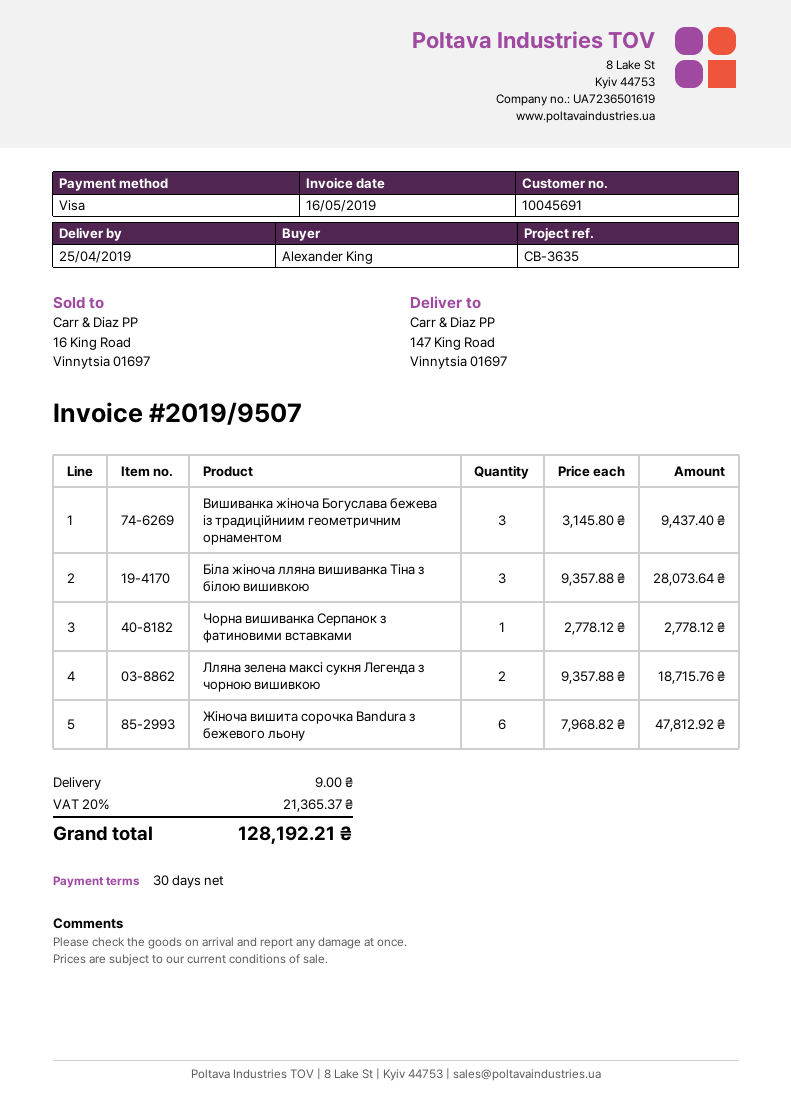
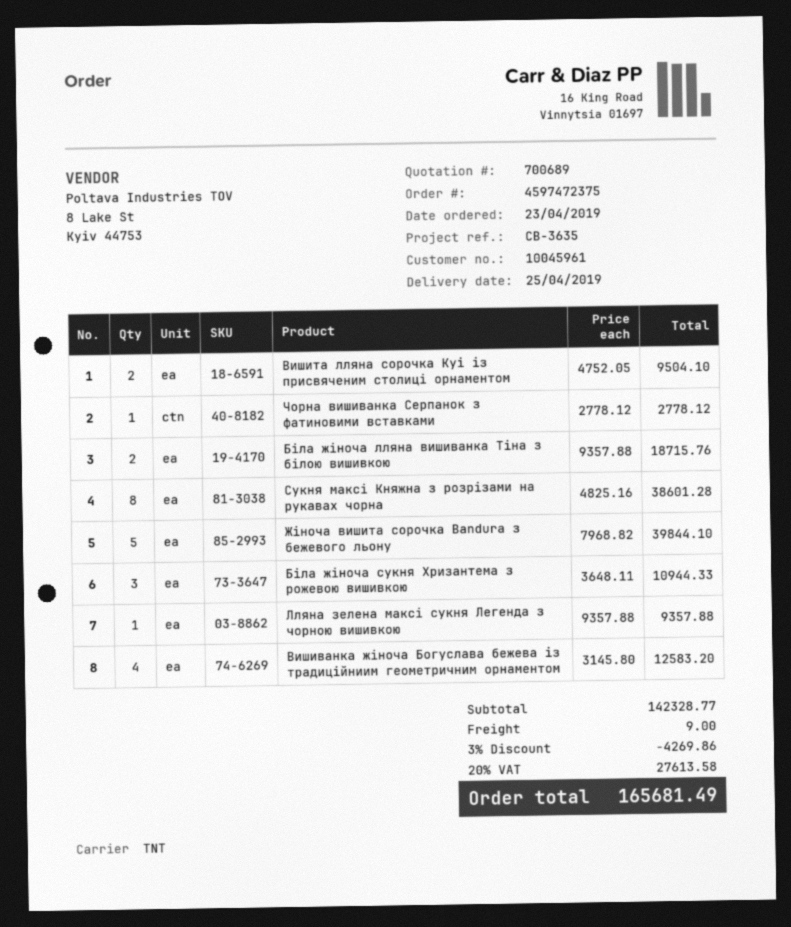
customer number: 10045691 -> 10045961
Вишиванка жіноча Богуслава бежева із традиційниим геометричним орнаментом: 3 x 3145.80 = 9437.40 -> 4 x 3145.80 = 12583.20
Біла жіноча лляна вишиванка Тіна з білою вишивкою: 3 x 9357.88 = 28073.64 -> 2 x 9357.88 = 18715.76
Лляна зелена максі сукня Легенда з чорною вишивкою: 2 x 9357.88 = 18715.76 -> 1 x 9357.88 = 9357.88
Жіноча вишита сорочка Bandura з бежевого льону: 6 x 7968.82 = 47812.92 -> 5 x 7968.82 = 39844.10
Вишита лляна сорочка Kyi із присвяченим столиці орнаментом: none -> 2 x 4752.05 = 9504.10
Сукня максі Княжна з розрізами на рукавах чорна: none -> 8 x 4825.16 = 38601.28
Біла жіноча сукня Хризантема з рожевою вишивкою: none -> 3 x 3648.11 = 10944.33
discount: none -> 3% = 4269.86
tax: 20% = 21365.37 -> 20% = 27613.58
total: 128192.21 -> 165681.49

